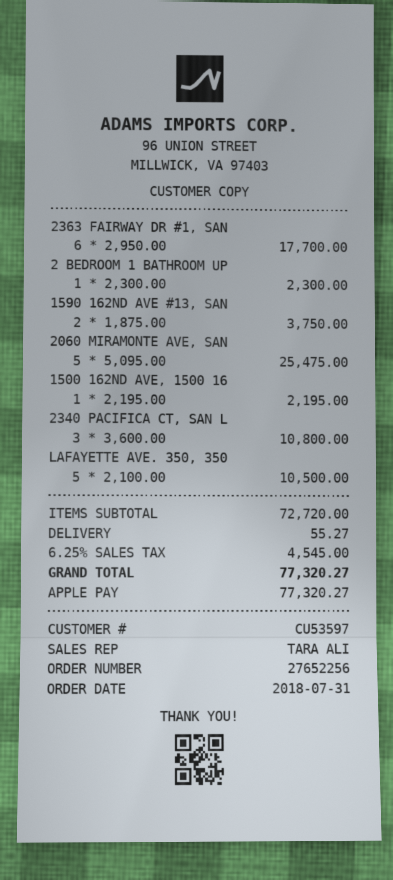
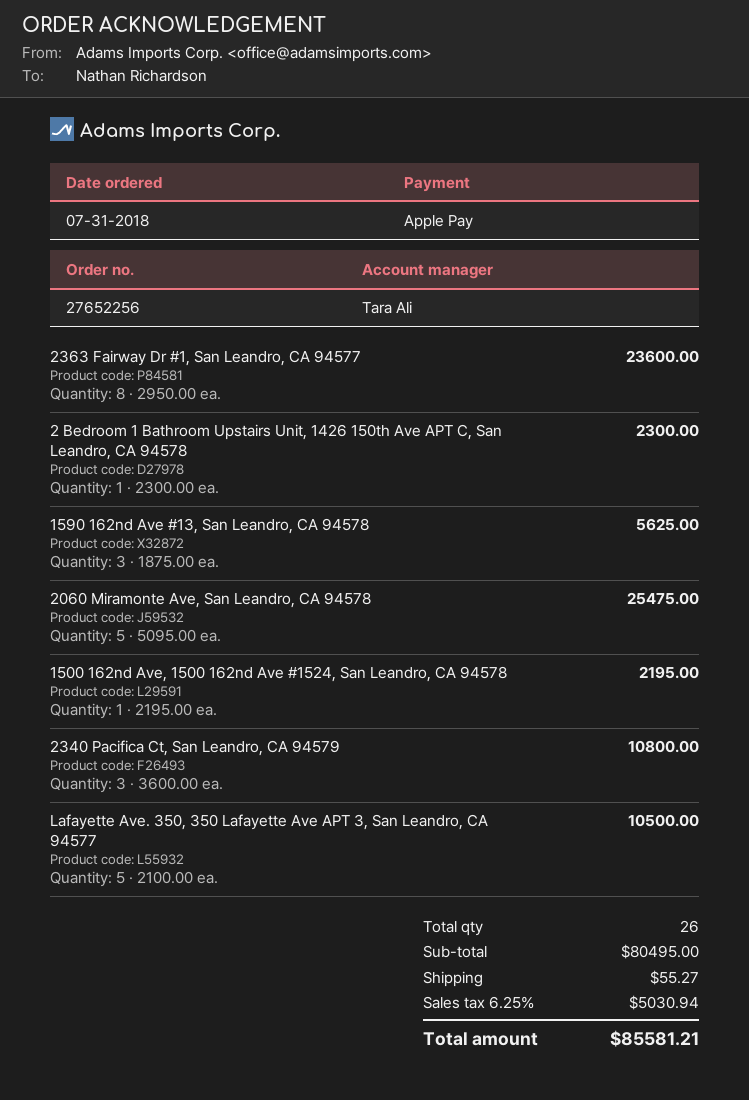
2363 FAIRWAY DR #1, SAN: 6 x 2950.00 = 17700.00 -> 8 x 2950.00 = 23600.00
1590 162ND AVE #13, SAN: 2 x 1875.00 = 3750.00 -> 3 x 1875.00 = 5625.00
subtotal: 72720.00 -> 80495.00
tax: 6.25% = 4545.00 -> 6.25% = 5030.94
total: 77320.27 -> 85581.21

